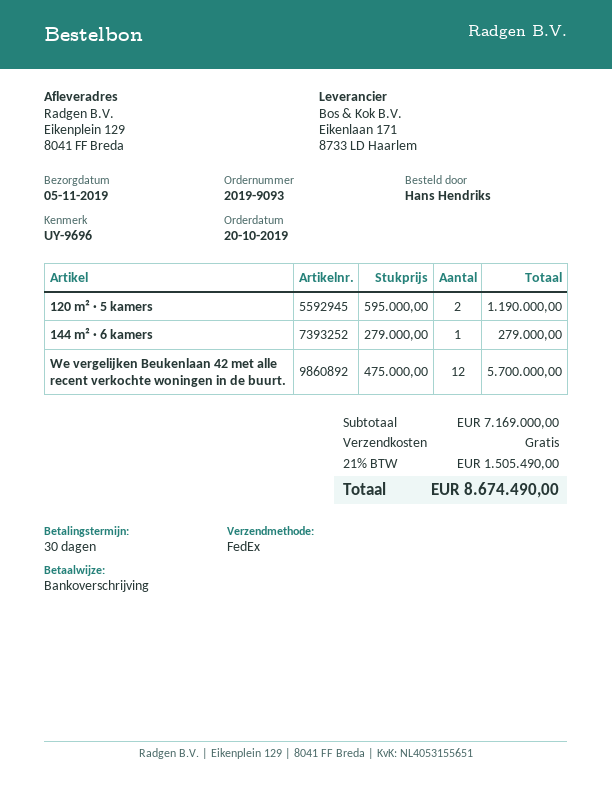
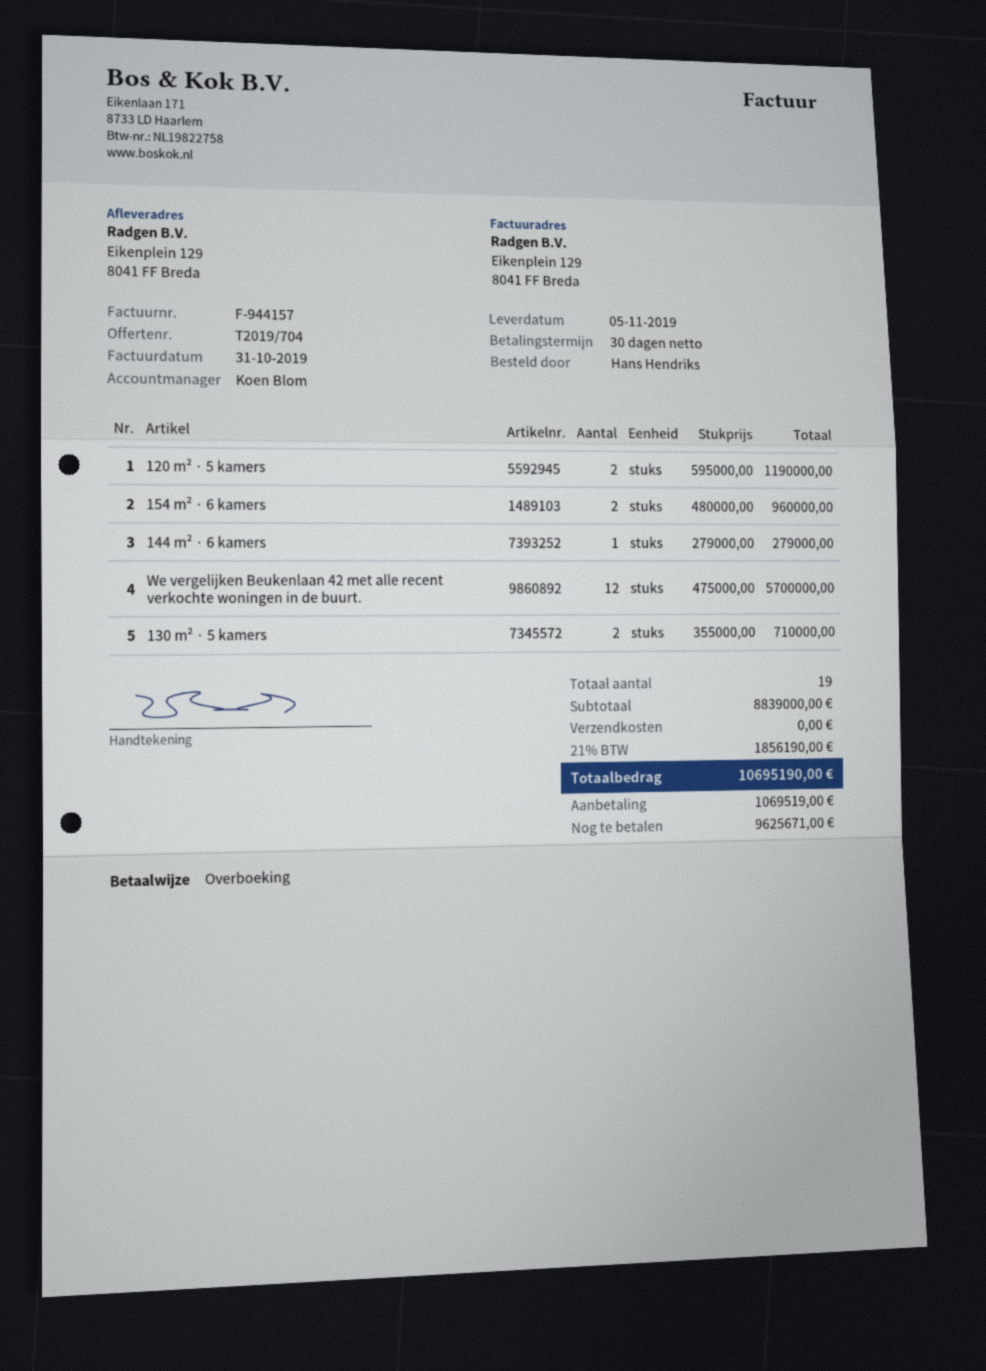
154 m² · 6 kamers: none -> 2 x 480000.00 = 960000.00
130 m² · 5 kamers: none -> 2 x 355000.00 = 710000.00
subtotal: 7169000.00 -> 8839000.00
tax: 21% = 1505490.00 -> 21% = 1856190.00
total: 8674490.00 -> 10695190.00

